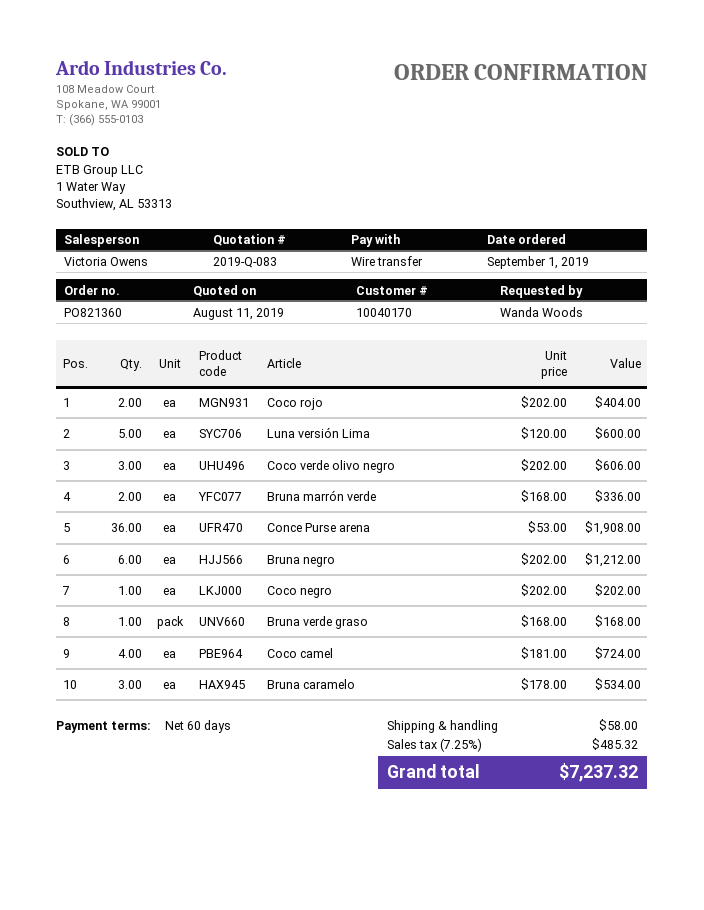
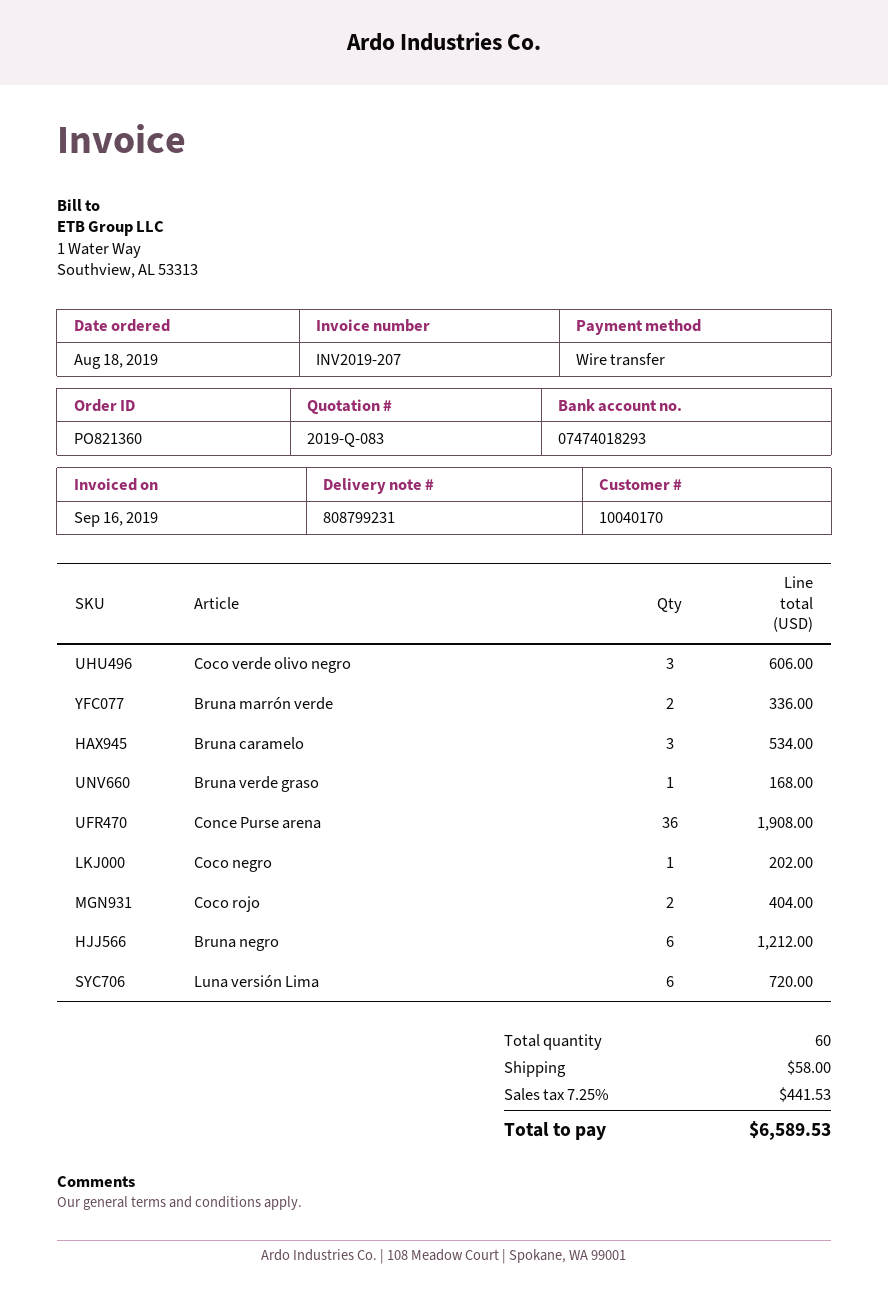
order date: 2019-09-01 -> 2019-08-18
Luna versión Lima: 5 for 600.00 -> 6 for 720.00
Coco camel: 4 for 724.00 -> none
tax: 7.25% = 485.32 -> 7.25% = 441.53
total: 7237.32 -> 6589.53

